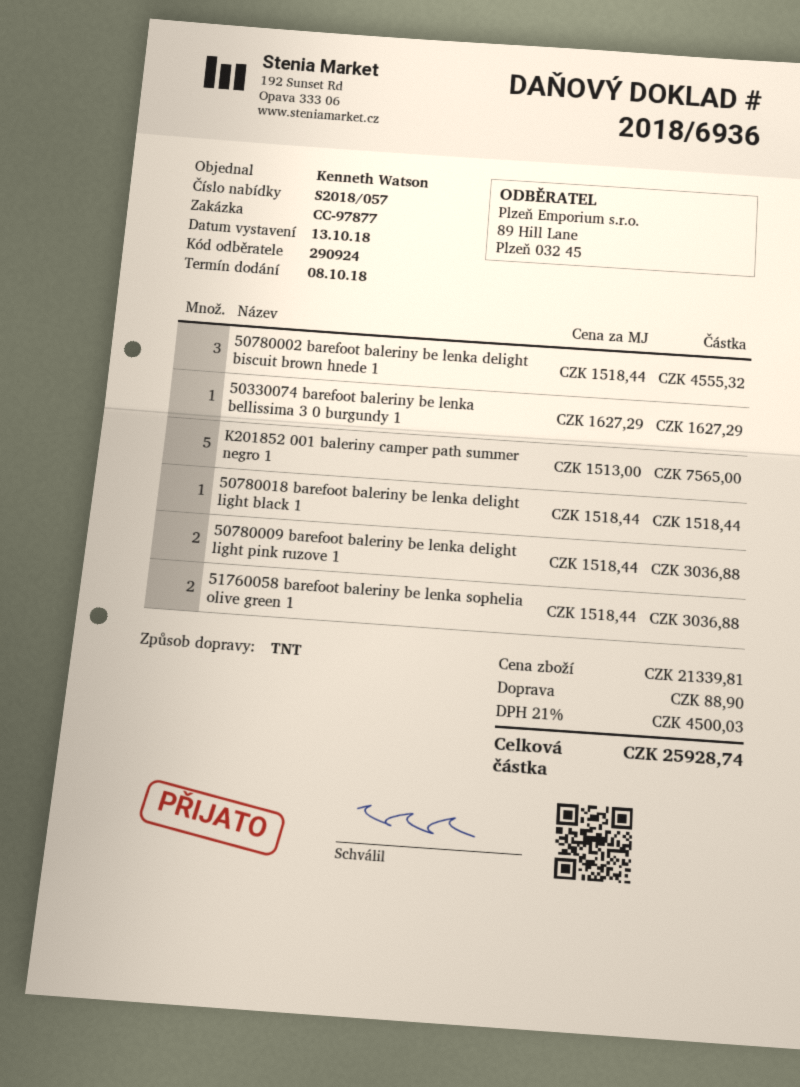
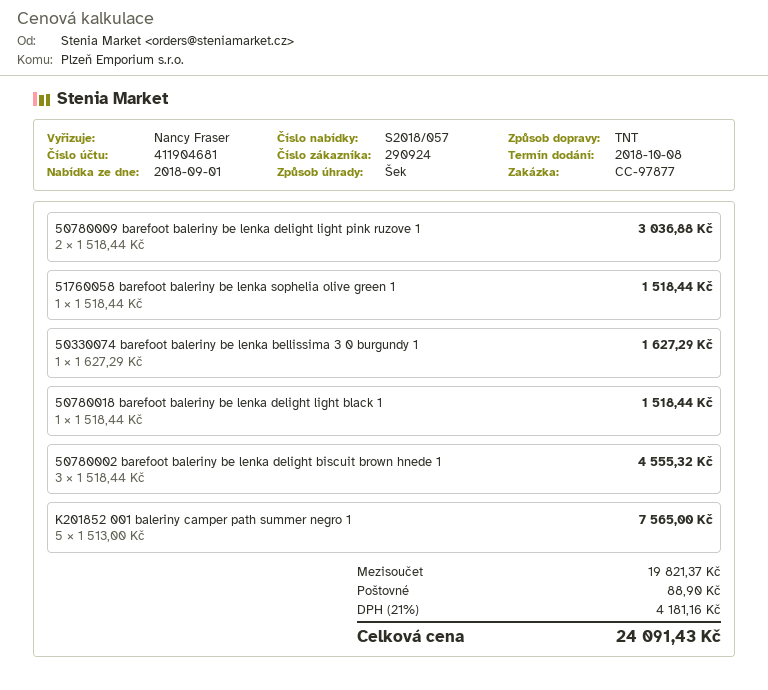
51760058 barefoot baleriny be lenka sophelia olive green 1: 2 x 1518.44 = 3036.88 -> 1 x 1518.44 = 1518.44
subtotal: 21339.81 -> 19821.37
tax: 21% = 4500.03 -> 21% = 4181.16
total: 25928.74 -> 24091.43

